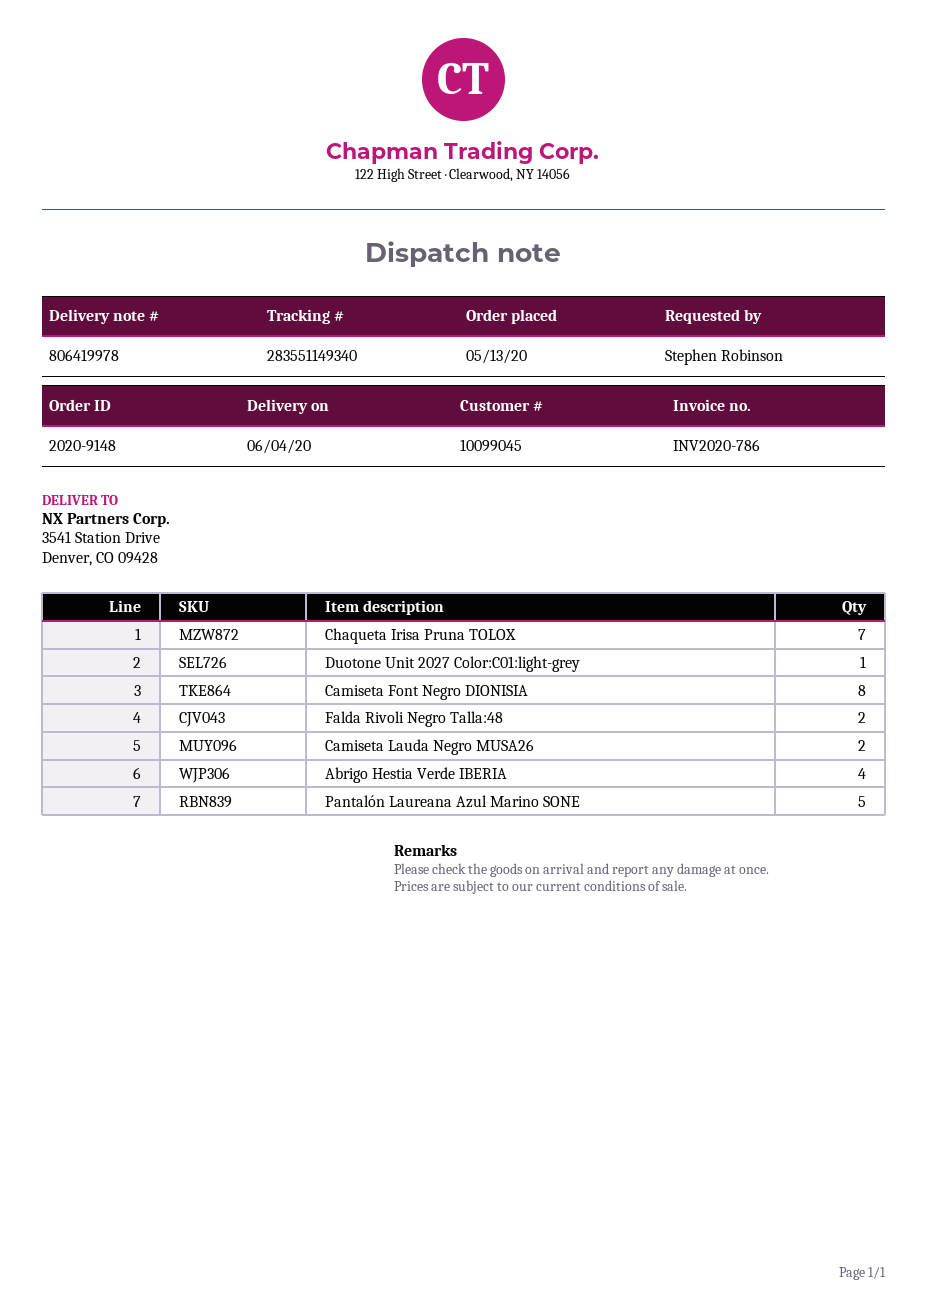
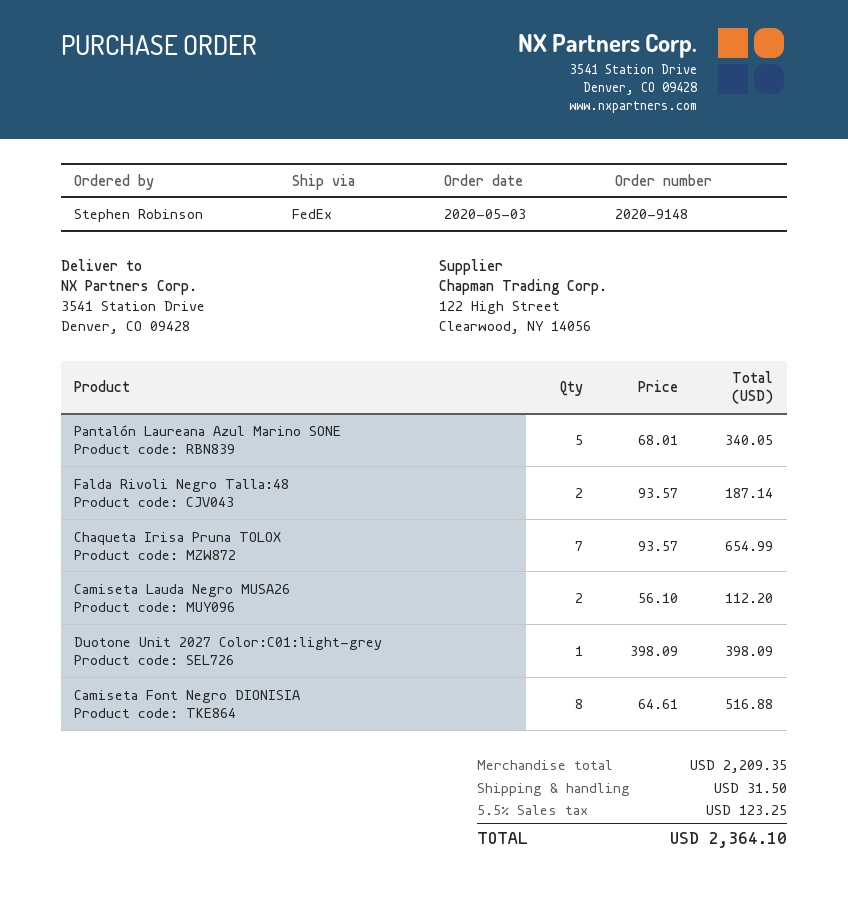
order date: 2020-05-13 -> 2020-05-03
Abrigo Hestia Verde IBERIA: 4 -> none

